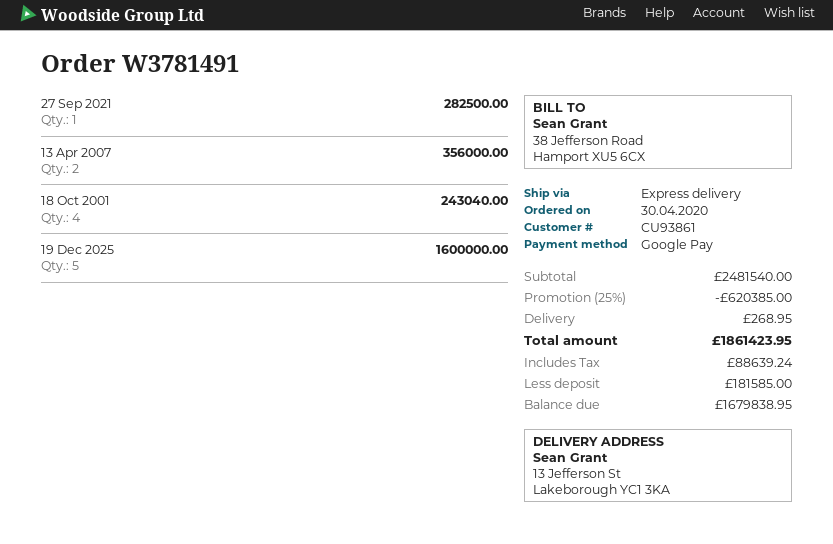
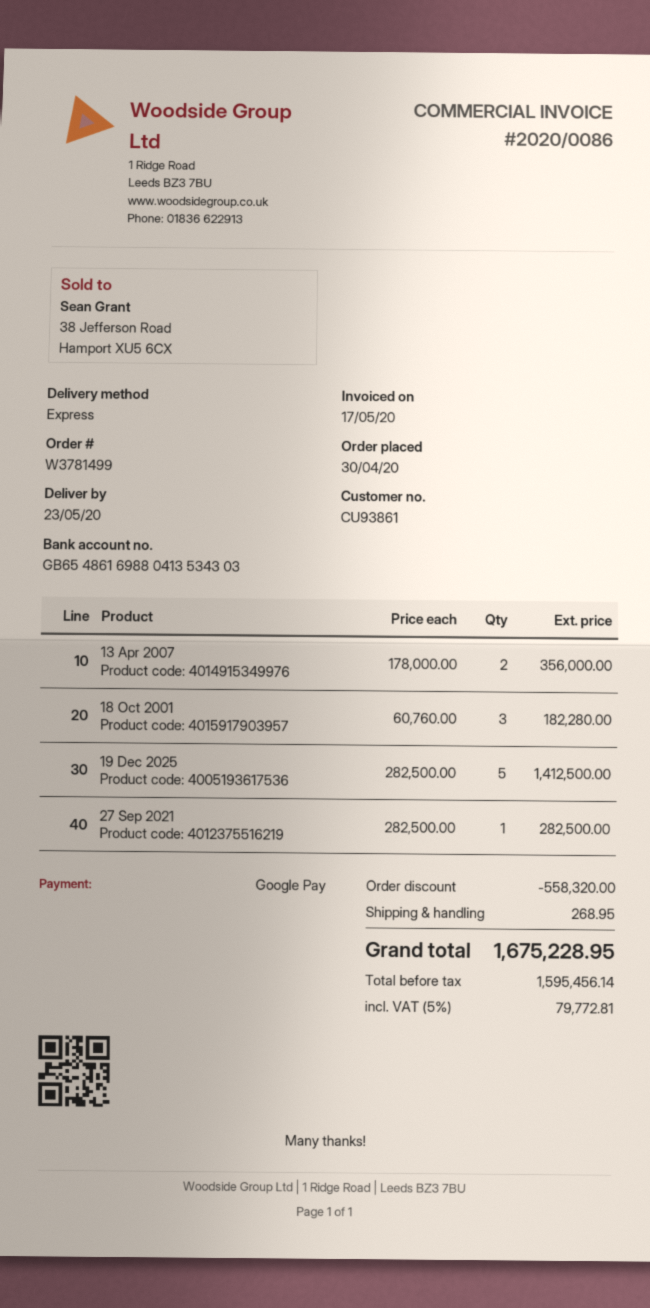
order number: W3781491 -> W3781499
18 Oct 2001: 4 for 243040.00 -> 3 for 182280.00
19 Dec 2025: 5 for 1600000.00 -> 5 for 1412500.00
discount: 620385.00 -> 558320.00
tax: 88639.24 -> 79772.81
total: 1861423.95 -> 1675228.95

